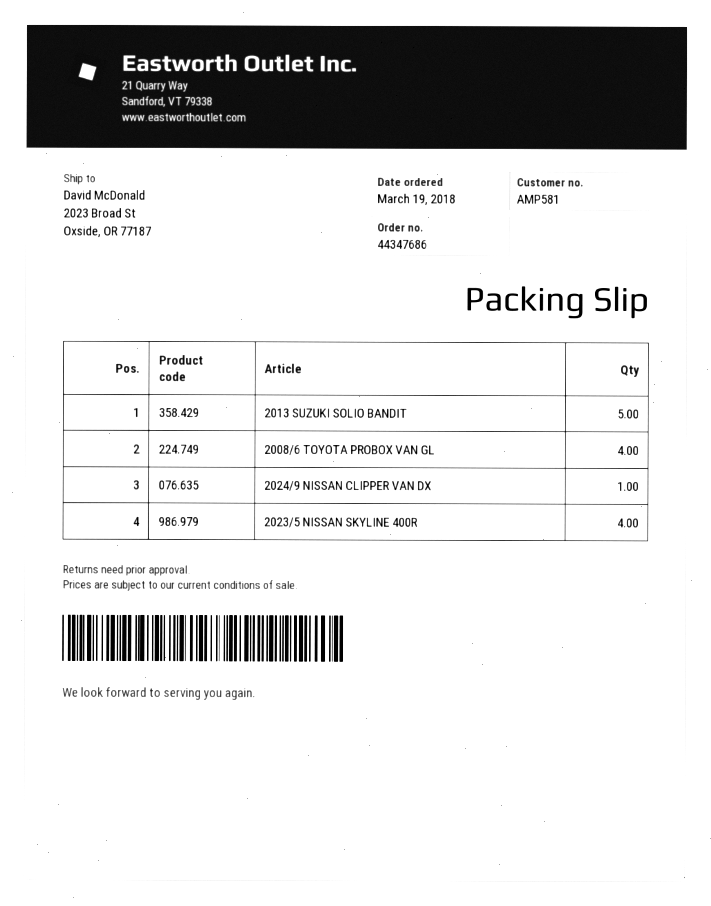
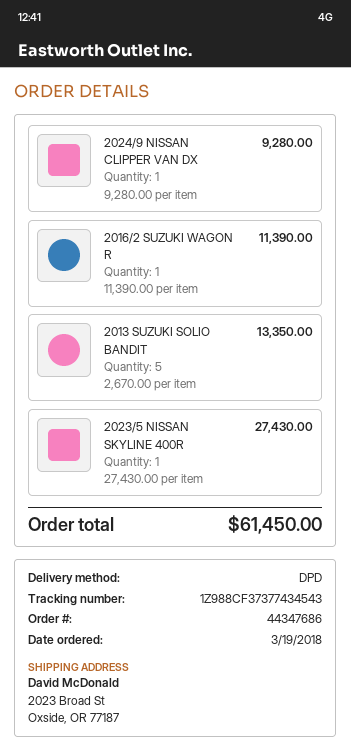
2008/6 TOYOTA PROBOX VAN GL: 4 -> none
2023/5 NISSAN SKYLINE 400R: 4 -> 1
2016/2 SUZUKI WAGON R: none -> 1

